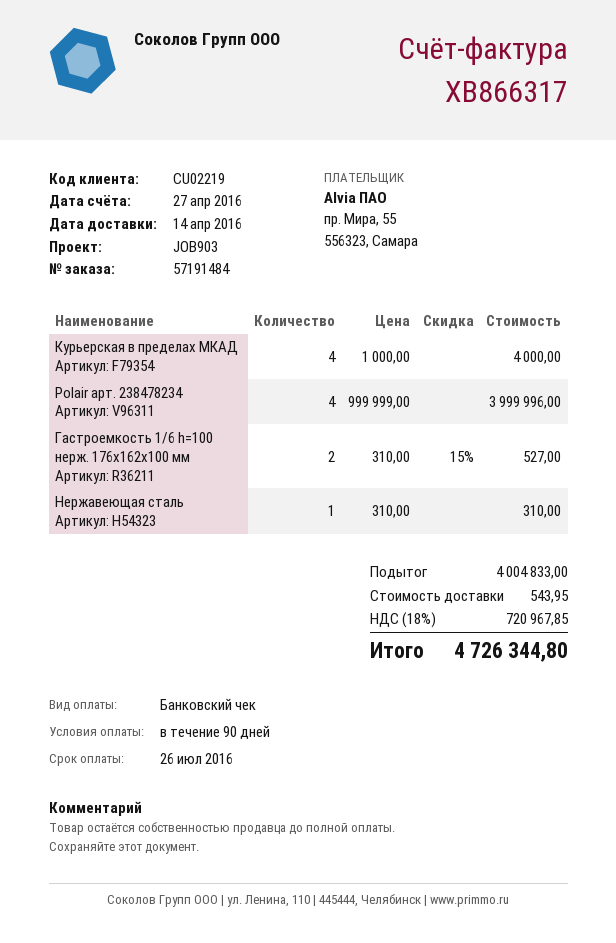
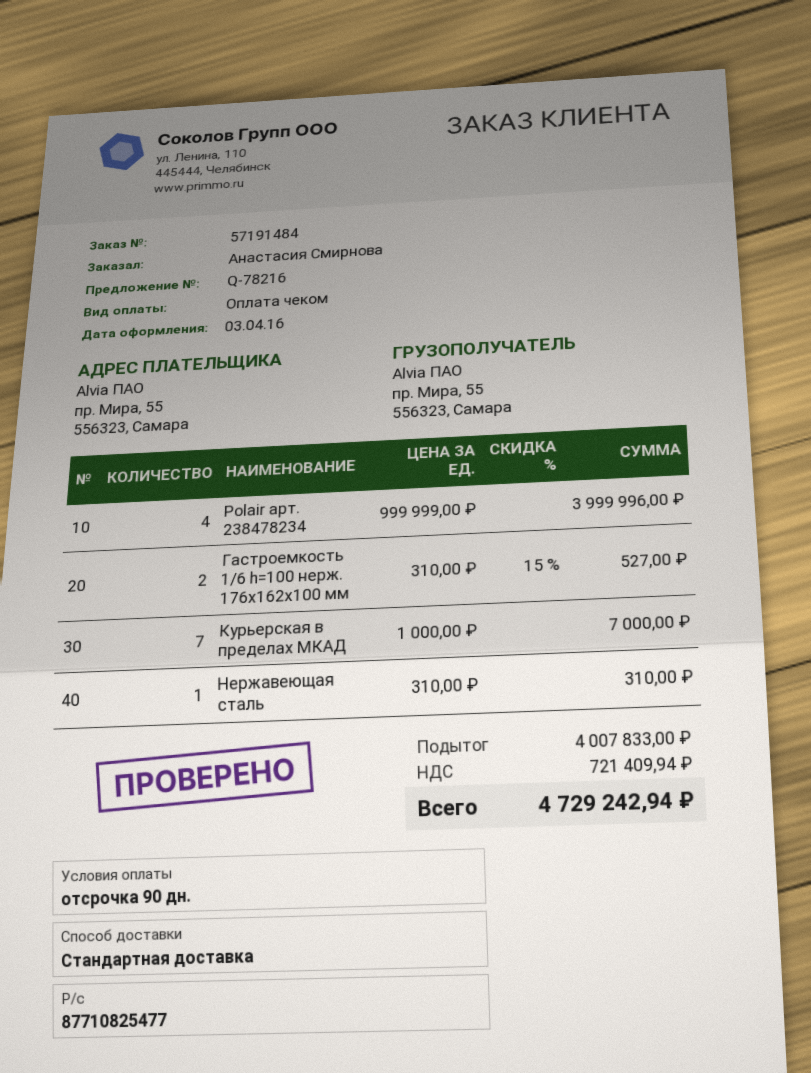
Курьерская в пределах МКАД: 4 x 1000.00 = 4000.00 -> 7 x 1000.00 = 7000.00
subtotal: 4004833.00 -> 4007833.00
shipping: 543.95 -> none
tax: 720967.85 -> 721409.94
total: 4726344.80 -> 4729242.94

